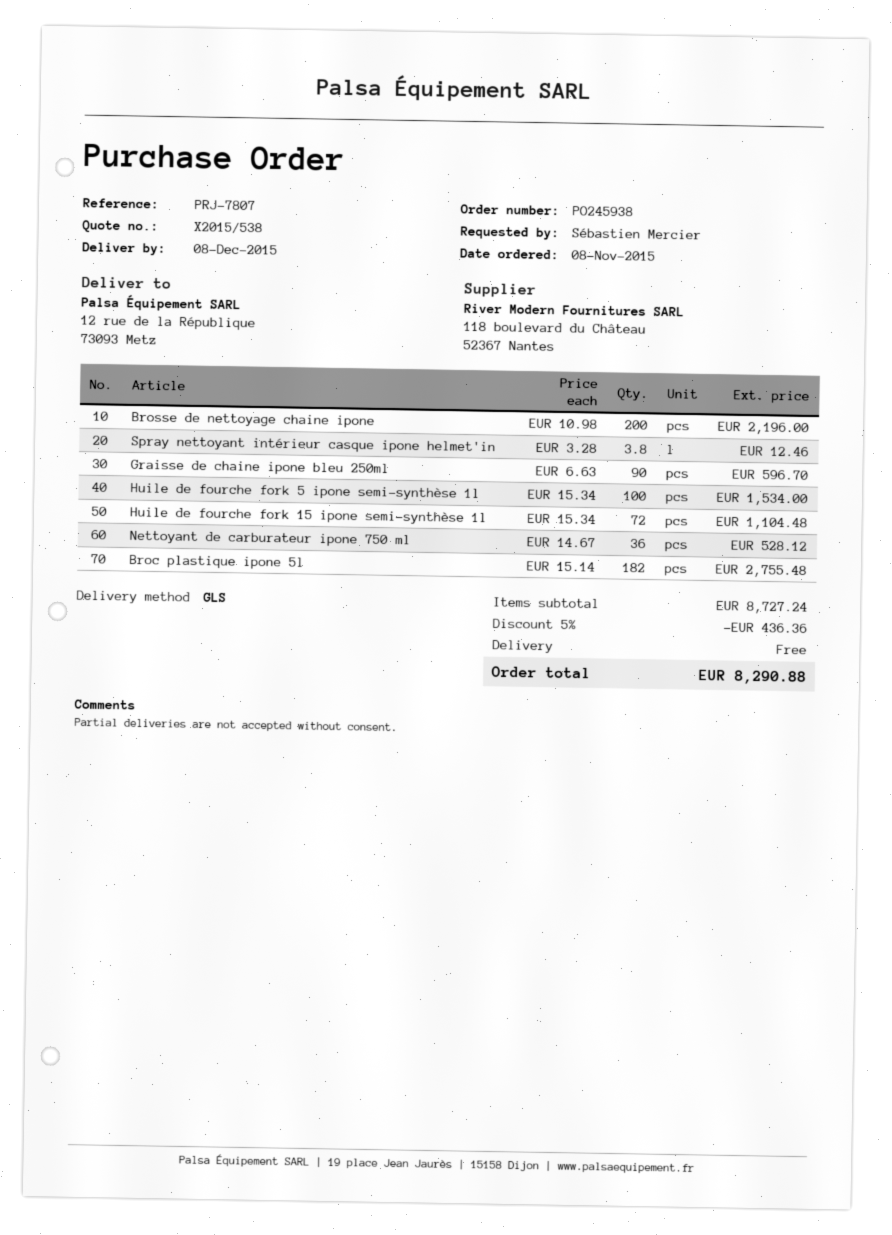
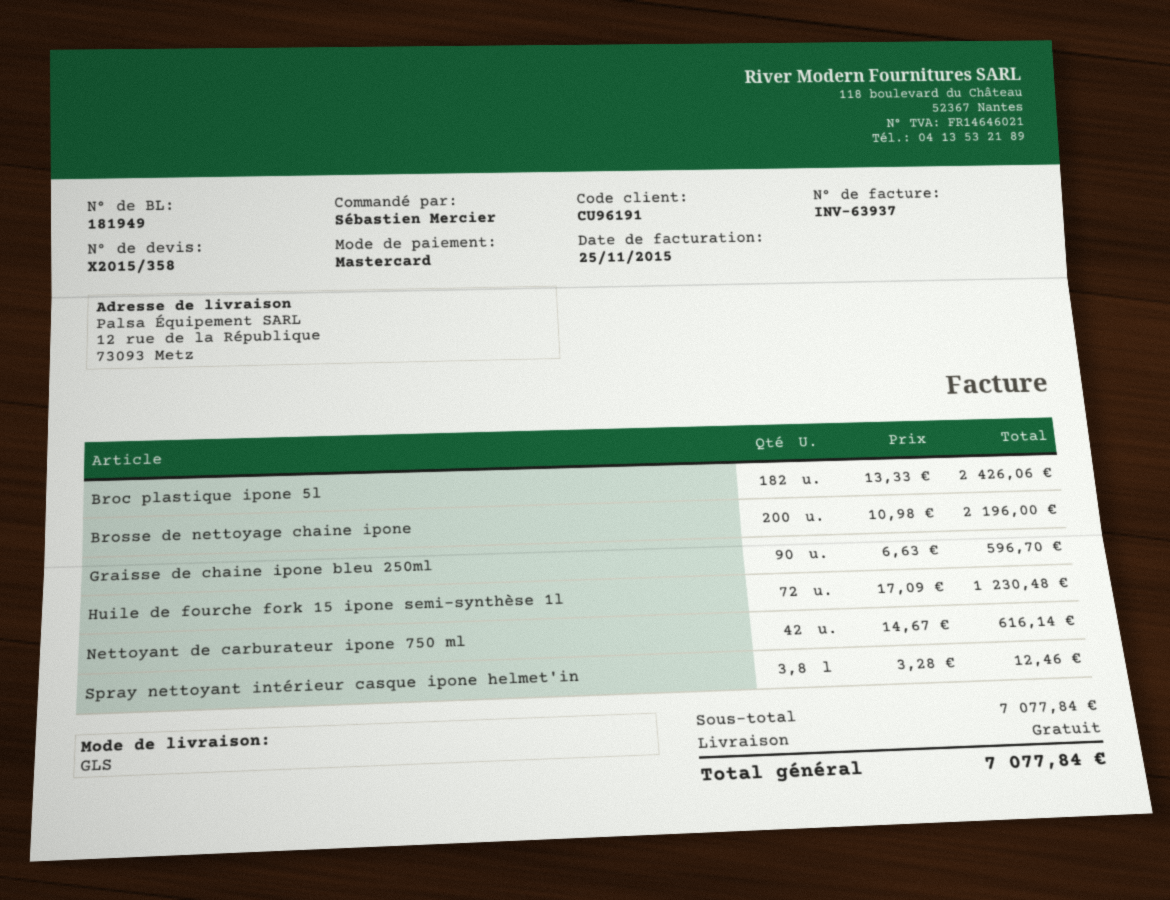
quote number: X2015/538 -> X2015/358
Huile de fourche fork 5 ipone semi-synthèse 1l: 100 x 15.34 = 1534.00 -> none
Huile de fourche fork 15 ipone semi-synthèse 1l: 72 x 15.34 = 1104.48 -> 72 x 17.09 = 1230.48
Nettoyant de carburateur ipone 750 ml: 36 x 14.67 = 528.12 -> 42 x 14.67 = 616.14
Broc plastique ipone 5l: 182 x 15.14 = 2755.48 -> 182 x 13.33 = 2426.06
subtotal: 8727.24 -> 7077.84
discount: 5% = 436.36 -> none
total: 8290.88 -> 7077.84

